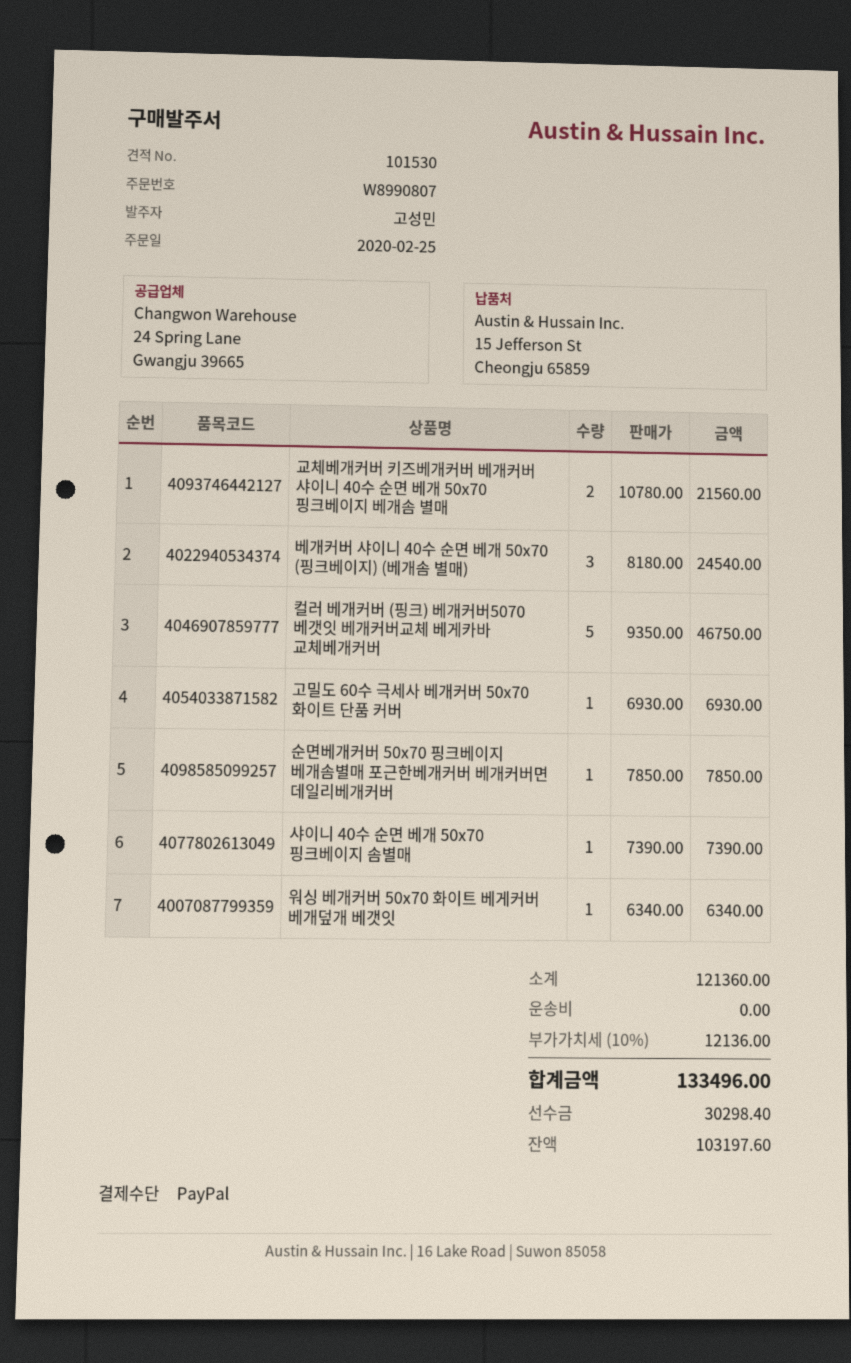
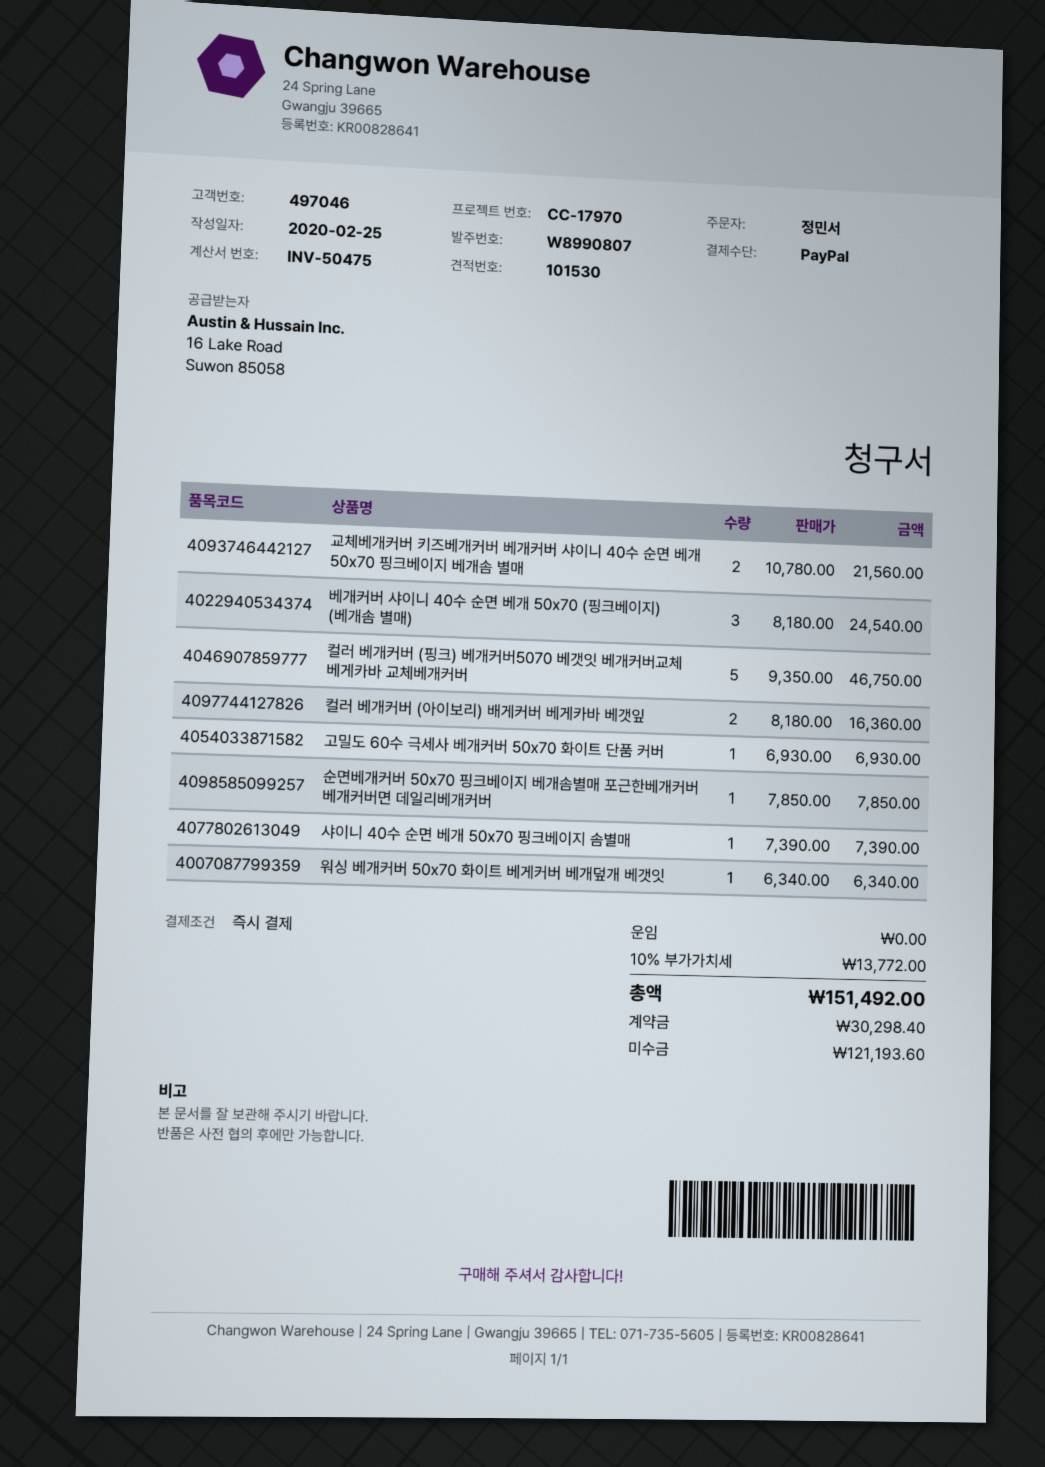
ordered by: 고성민 -> 정민서
컬러 베개커버 (아이보리) 배게커버 베게카바 베갯잎: none -> 2 x 8180.00 = 16360.00
tax: 10% = 12136.00 -> 10% = 13772.00
total: 133496.00 -> 151492.00
balance: 103197.60 -> 121193.60

